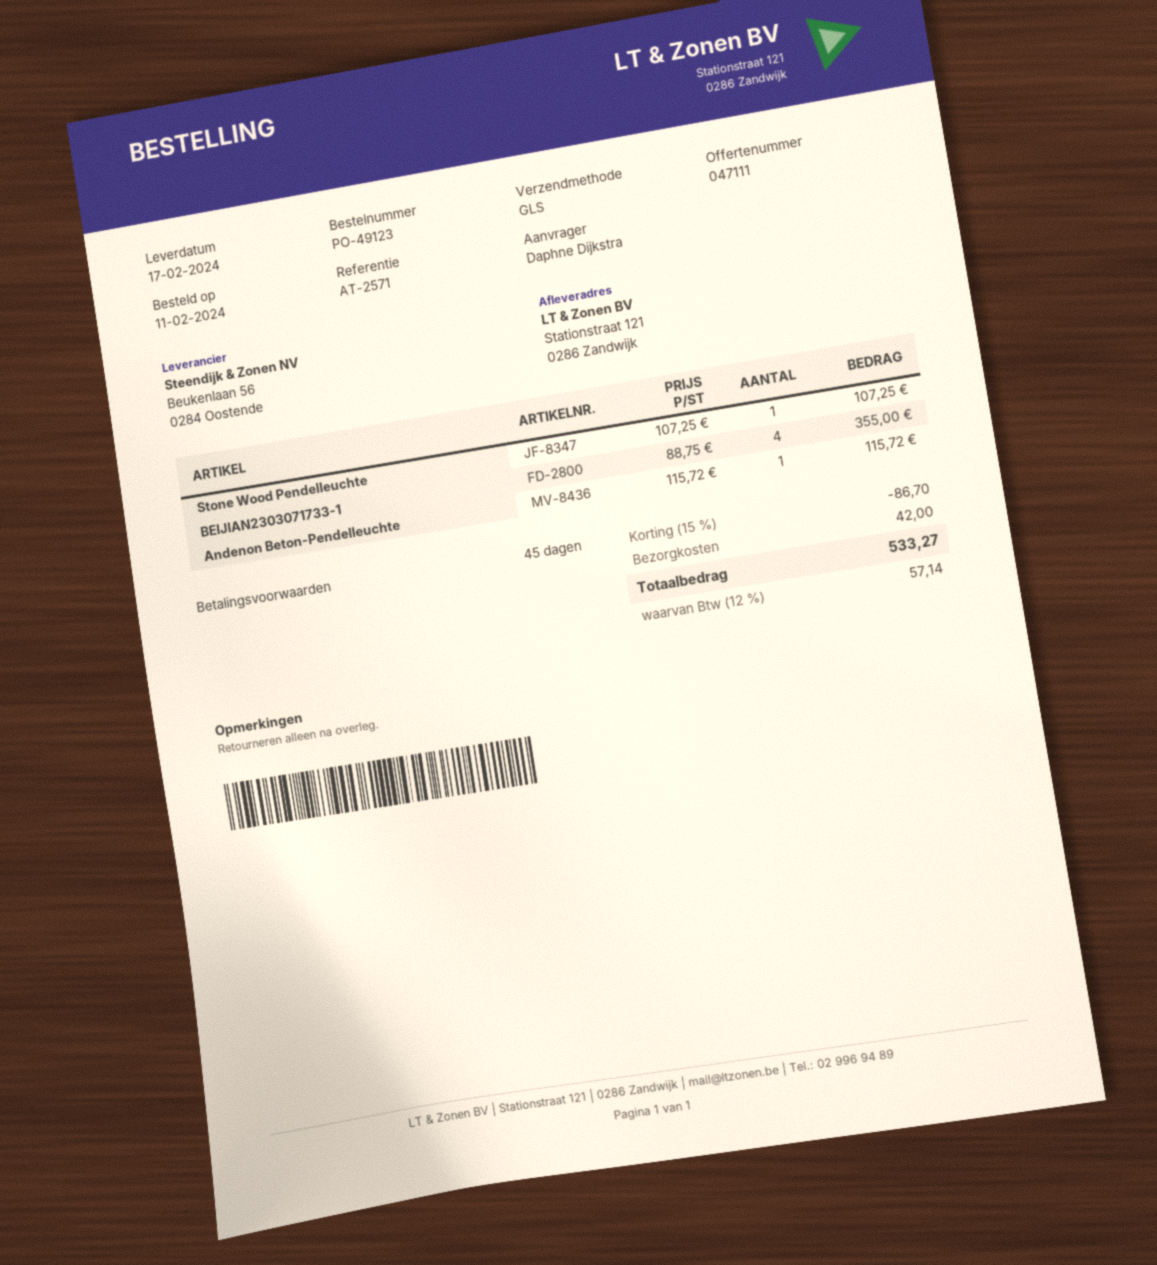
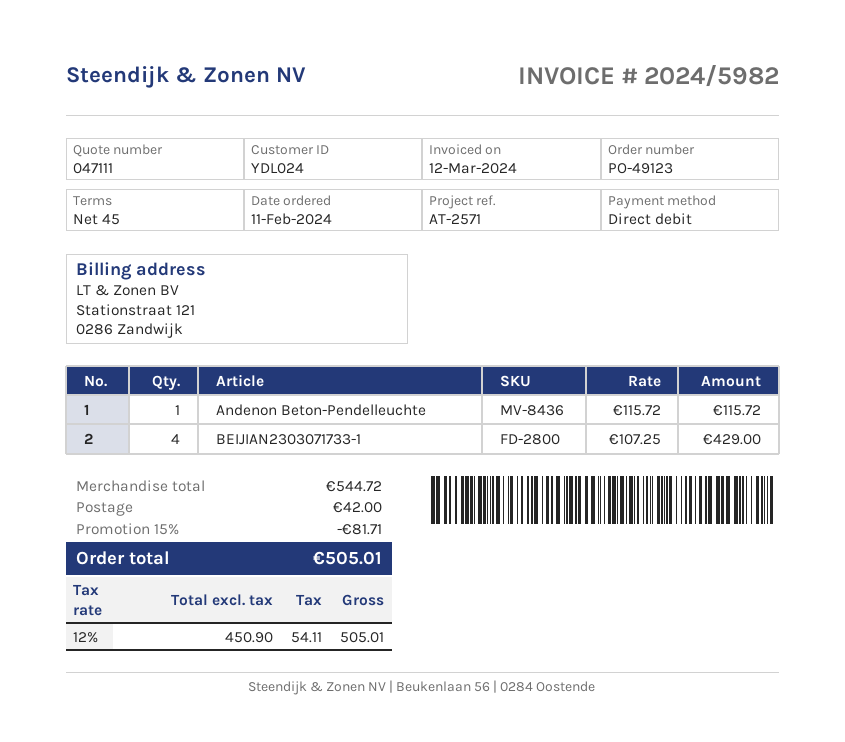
Stone Wood Pendelleuchte: 1 x 107.25 = 107.25 -> none
BEIJIAN2303071733-1: 4 x 88.75 = 355.00 -> 4 x 107.25 = 429.00
discount: 15% = 86.70 -> 15% = 81.71
tax: 12% = 57.14 -> 12% = 54.11
total: 533.27 -> 505.01

